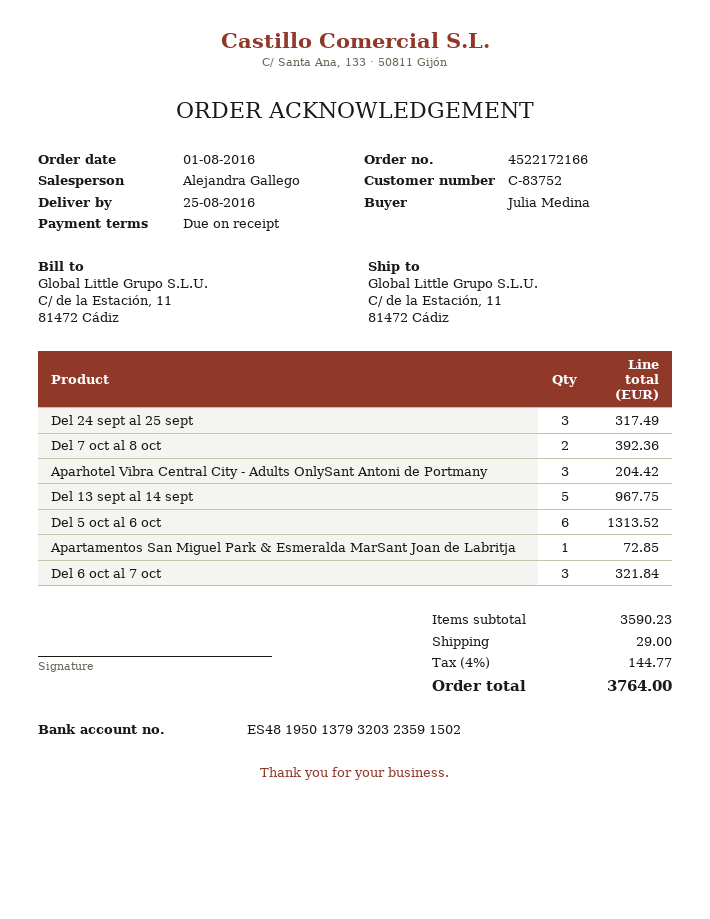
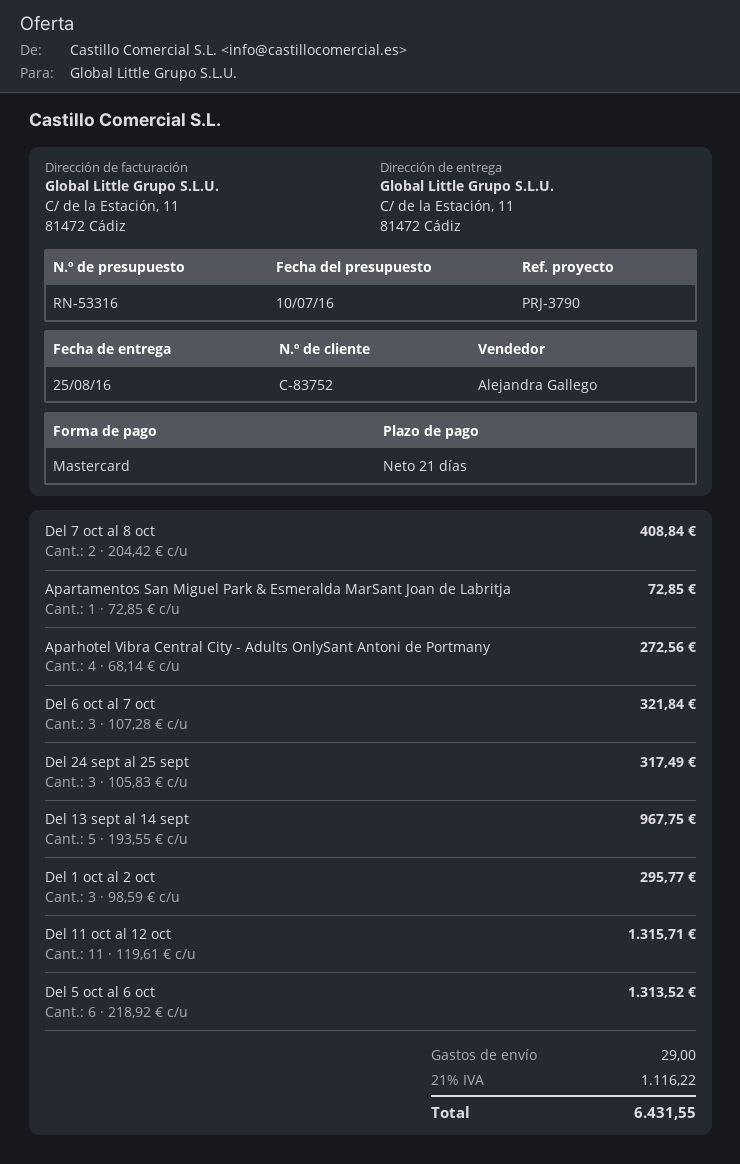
payment terms: on receipt -> 21 days
Del 7 oct al 8 oct: 2 for 392.36 -> 2 for 408.84
Aparhotel Vibra Central City - Adults OnlySant Antoni de Portmany: 3 for 204.42 -> 4 for 272.56
Del 1 oct al 2 oct: none -> 3 for 295.77
Del 11 oct al 12 oct: none -> 11 for 1315.71
tax: 4% = 144.77 -> 21% = 1116.22
total: 3764.00 -> 6431.55

